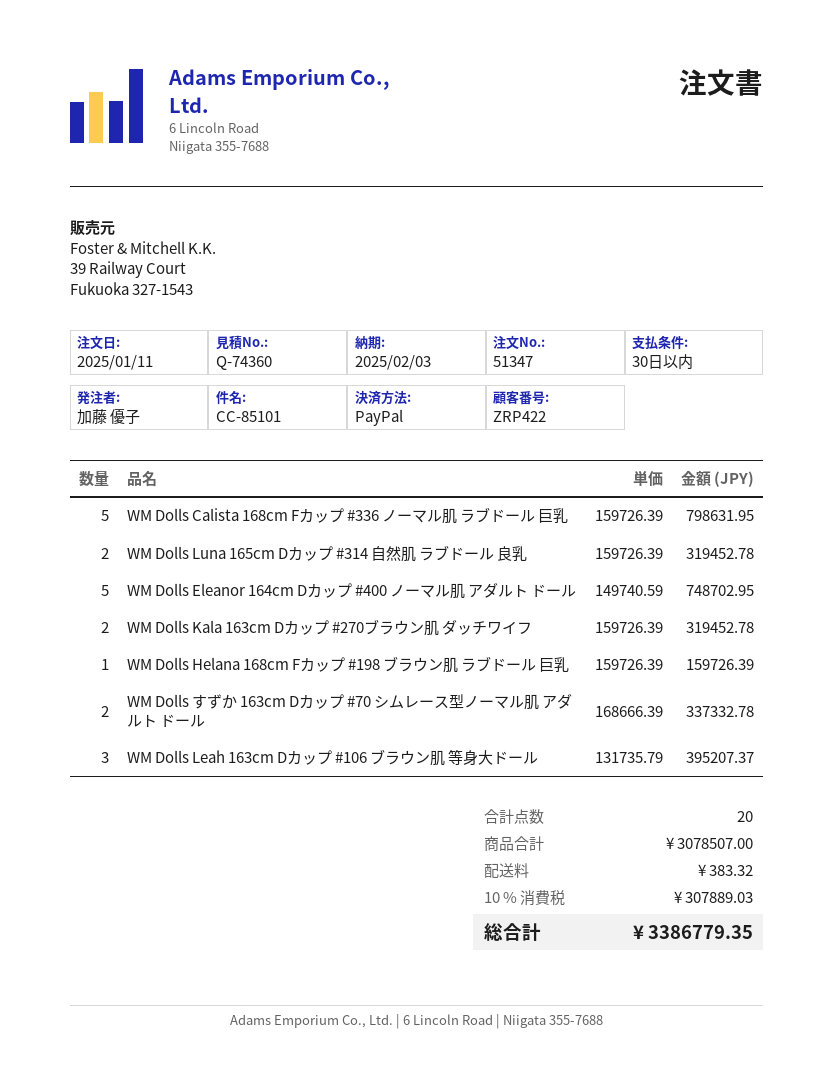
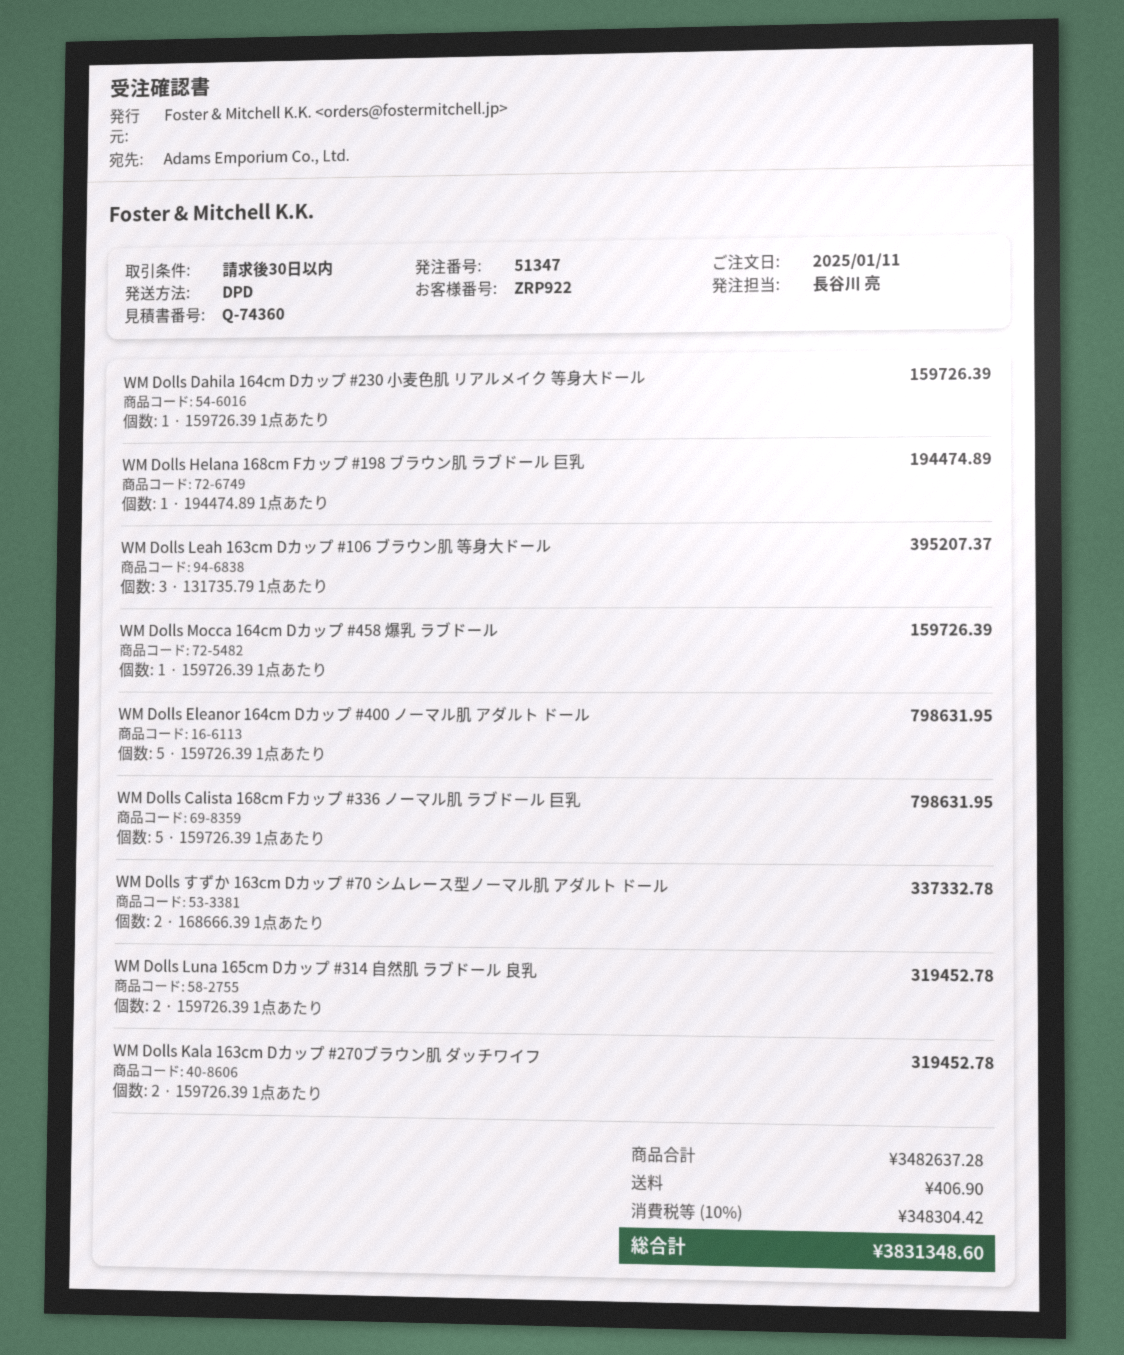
customer number: ZRP422 -> ZRP922
ordered by: 加藤 優子 -> 長谷川 亮
WM Dolls Eleanor 164cm Dカップ #400 ノーマル肌 アダルト ドール: 5 x 149740.59 = 748702.95 -> 5 x 159726.39 = 798631.95
WM Dolls Helana 168cm Fカップ #198 ブラウン肌 ラブドール 巨乳: 1 x 159726.39 = 159726.39 -> 1 x 194474.89 = 194474.89
WM Dolls Dahila 164cm Dカップ #230 小麦色肌 リアルメイク 等身大ドール: none -> 1 x 159726.39 = 159726.39
WM Dolls Mocca 164cm Dカップ #458 爆乳 ラブドール: none -> 1 x 159726.39 = 159726.39
subtotal: 3078507.00 -> 3482637.28
shipping: 383.32 -> 406.90
tax: 10% = 307889.03 -> 10% = 348304.42
total: 3386779.35 -> 3831348.60

